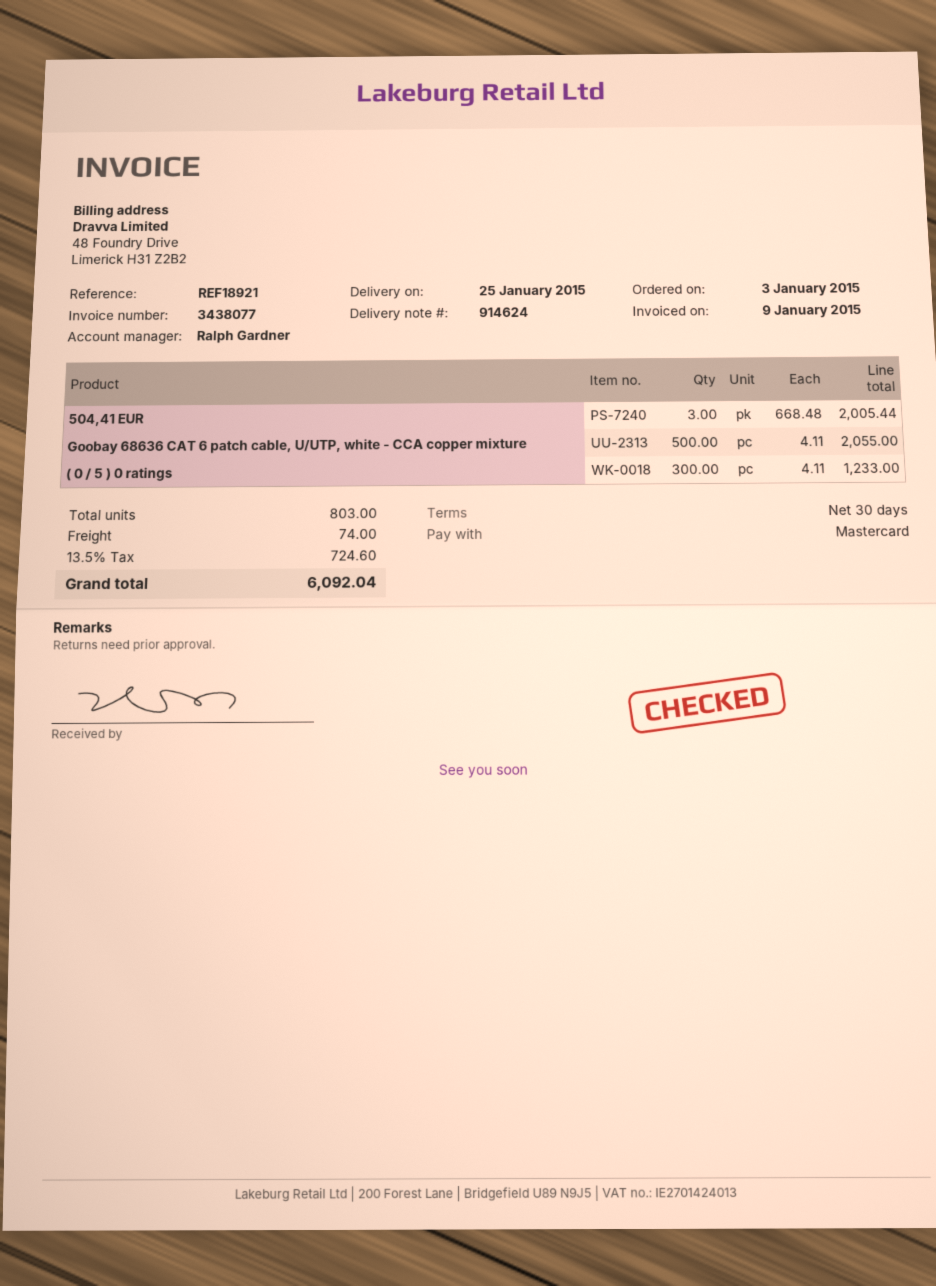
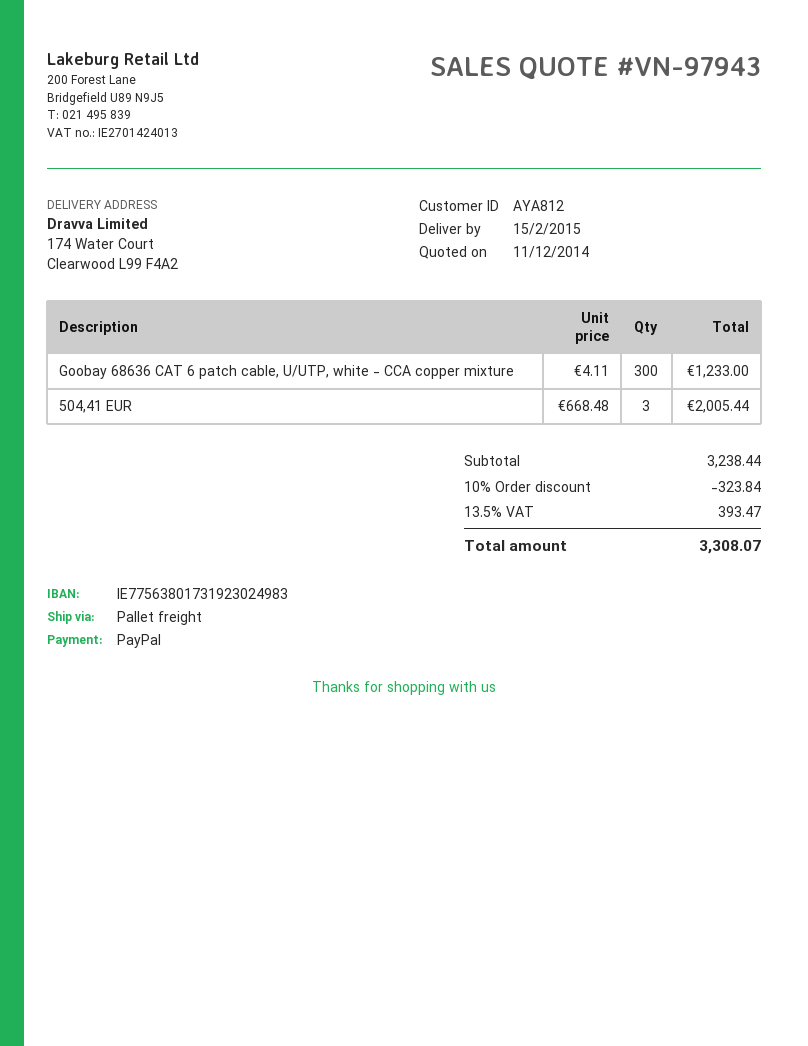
delivery date: 2015-01-25 -> 2015-02-15
payment method: Mastercard -> PayPal
Goobay 68636 CAT 6 patch cable, U/UTP, white - CCA copper mixture: 500 x 4.11 = 2055.00 -> 300 x 4.11 = 1233.00
( 0 / 5 ) 0 ratings: 300 x 4.11 = 1233.00 -> none
discount: none -> 10% = 323.84
shipping: 74.00 -> none
tax: 13.5% = 724.60 -> 13.5% = 393.47
total: 6092.04 -> 3308.07

